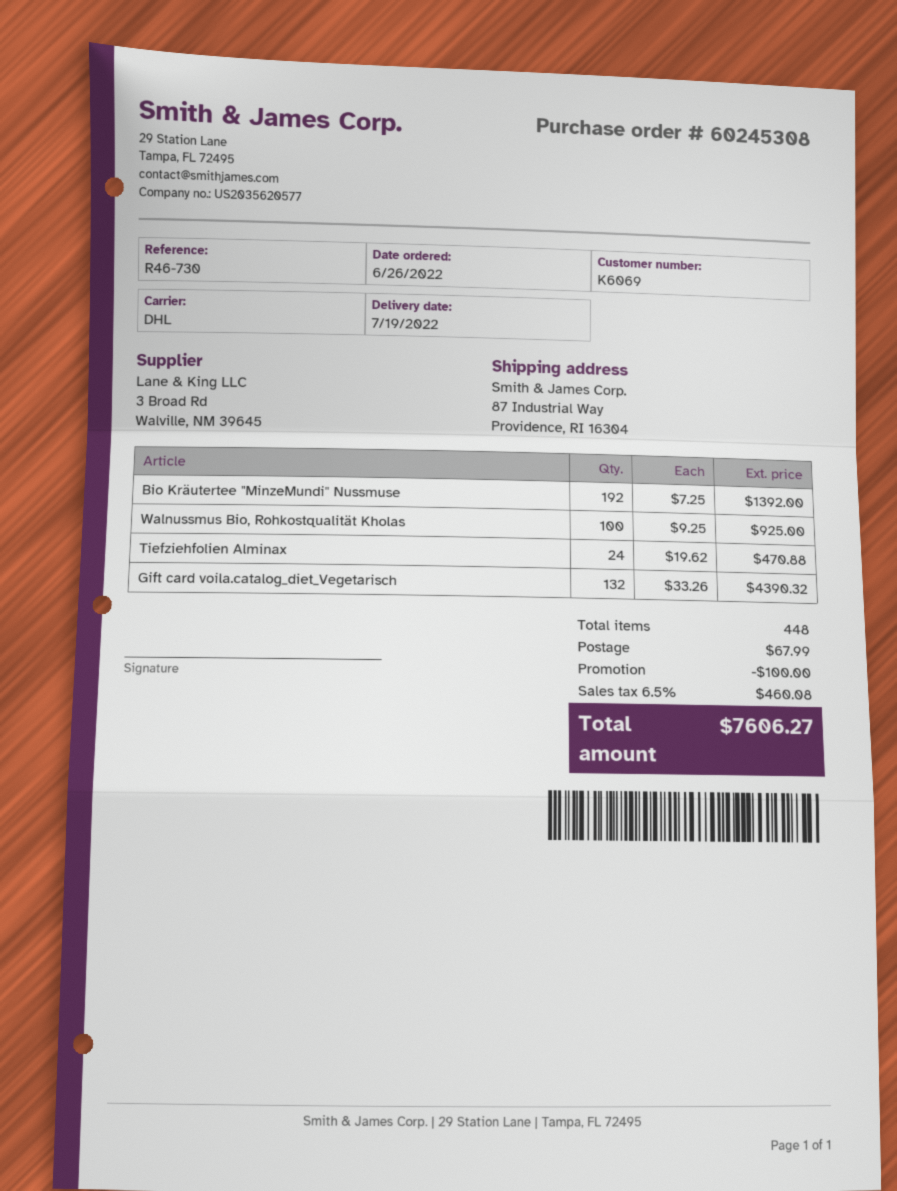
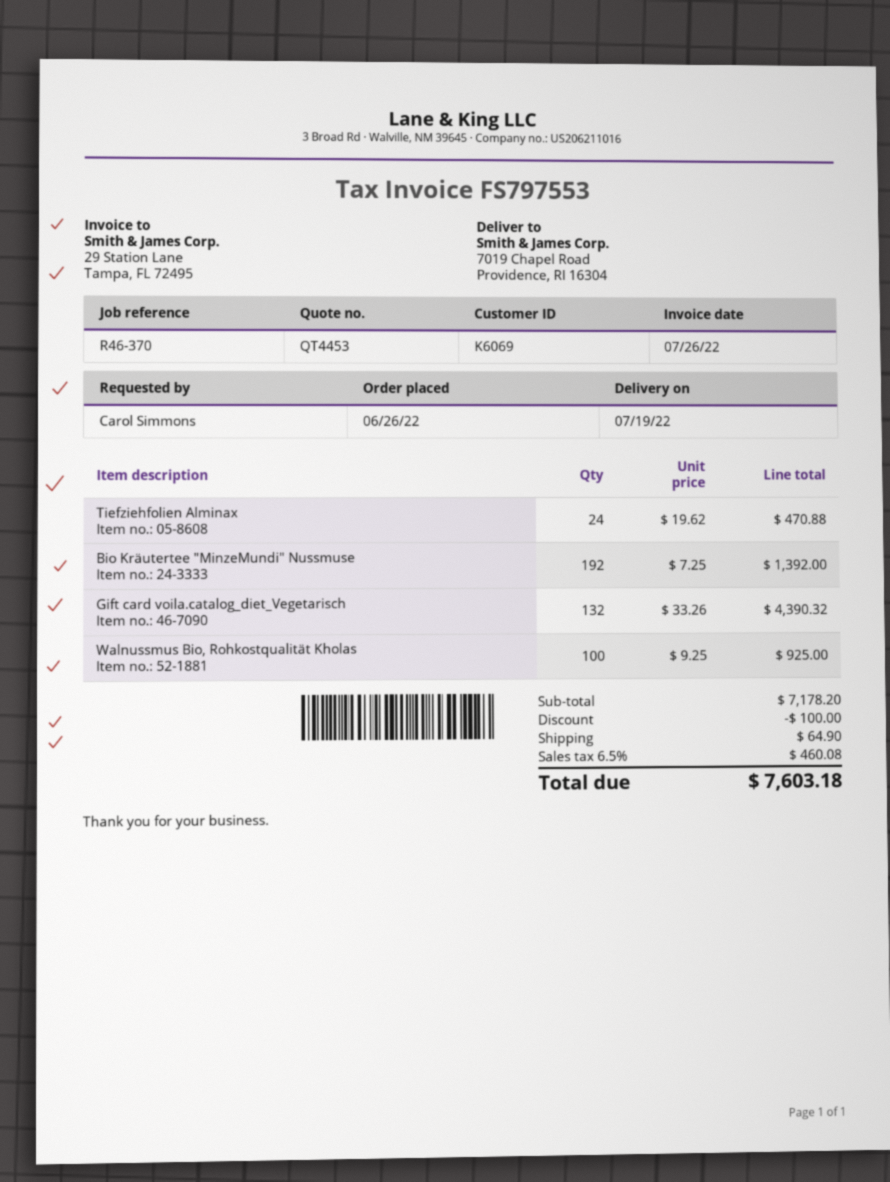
reference: R46-730 -> R46-370
ship to: 87 Industrial Way, Providence, RI 16304 -> 7019 Chapel Road, Providence, RI 16304
shipping: 67.99 -> 64.90
total: 7606.27 -> 7603.18

